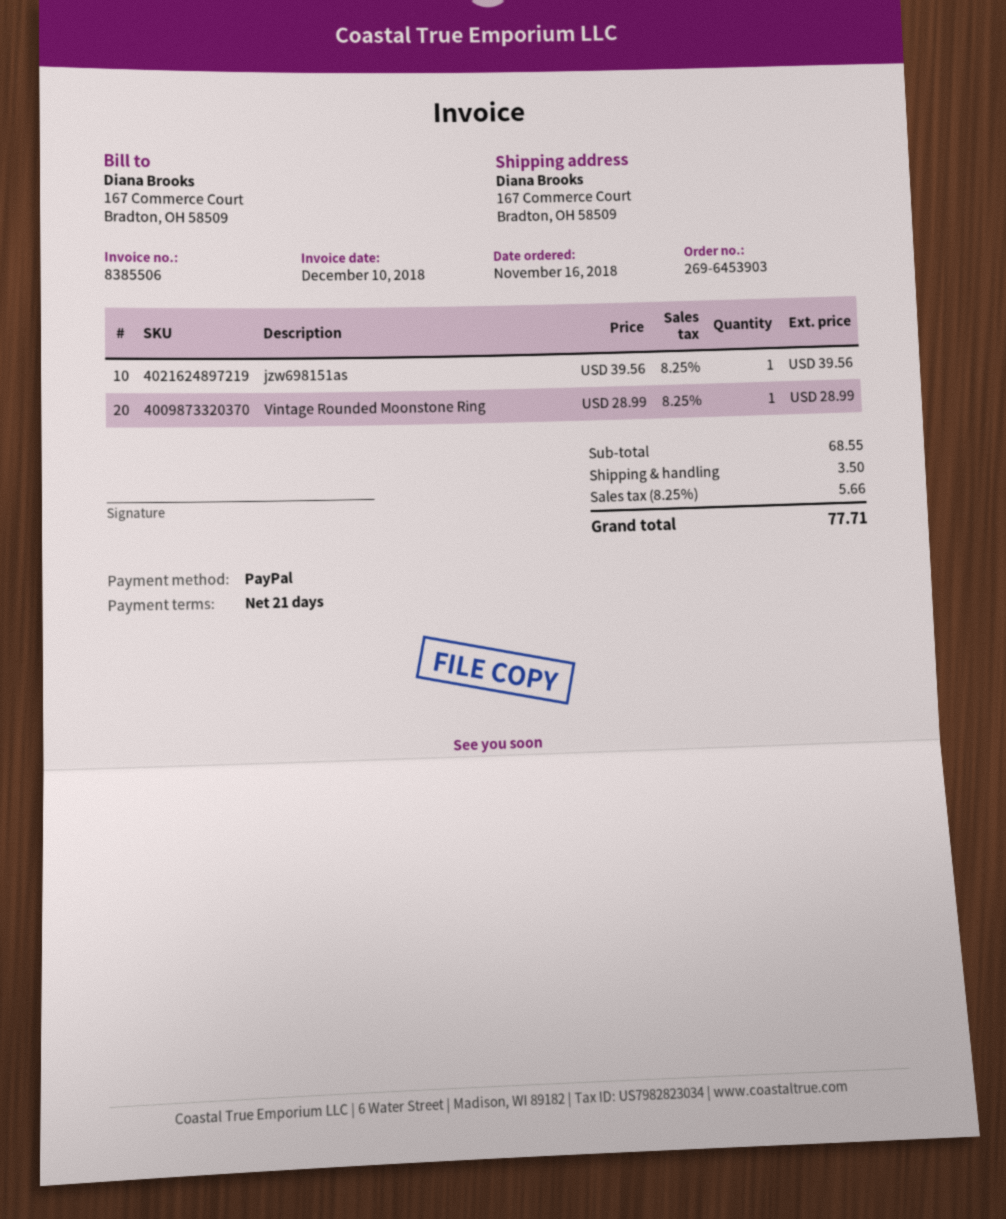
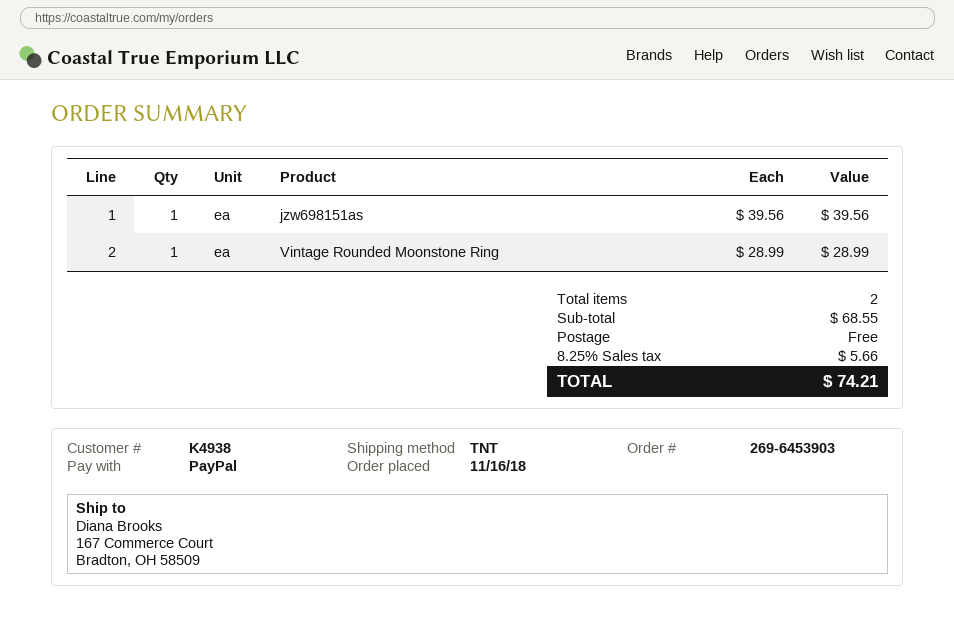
shipping: 3.50 -> 0.00
total: 77.71 -> 74.21

